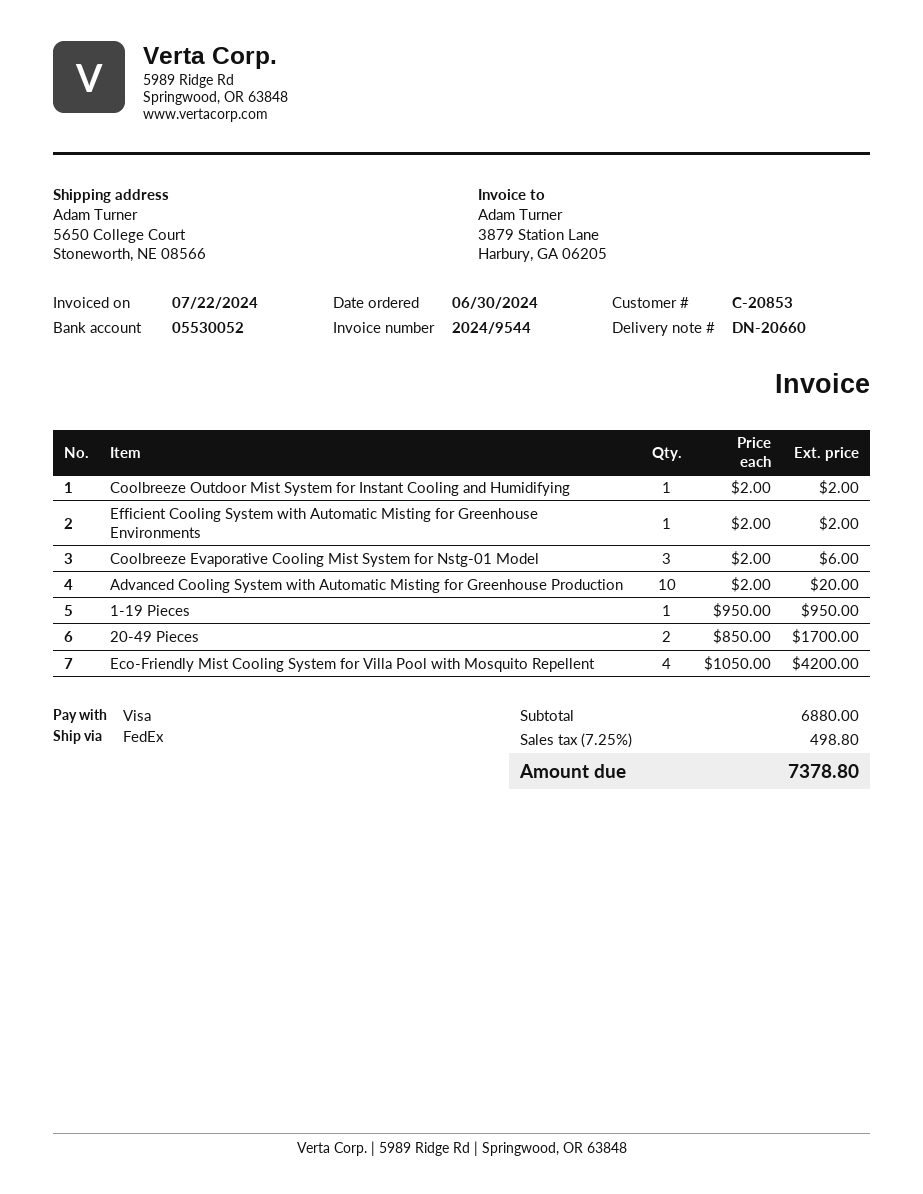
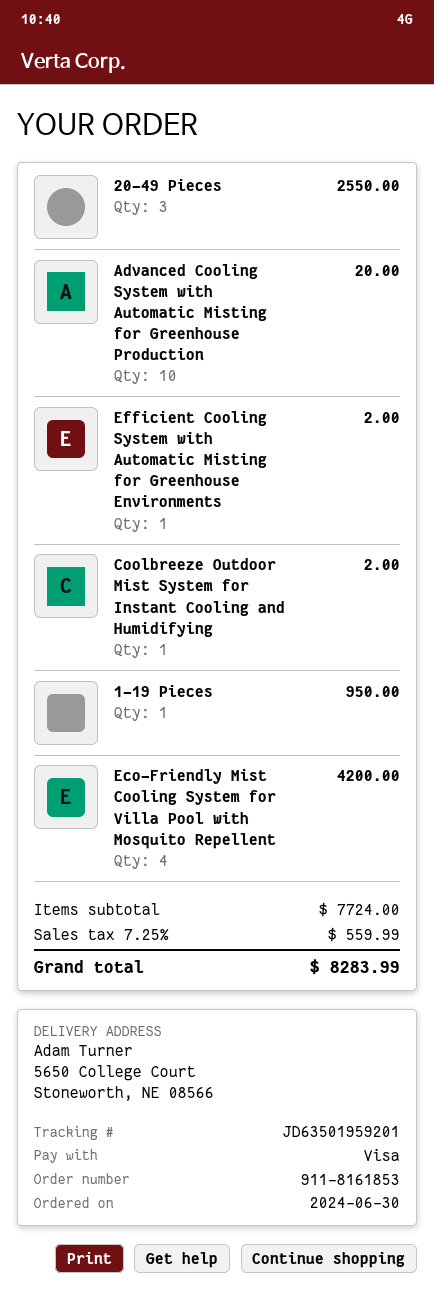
Coolbreeze Evaporative Cooling Mist System for Nstg-01 Model: 3 for 6.00 -> none
20-49 Pieces: 2 for 1700.00 -> 3 for 2550.00
subtotal: 6880.00 -> 7724.00
tax: 7.25% = 498.80 -> 7.25% = 559.99
total: 7378.80 -> 8283.99

